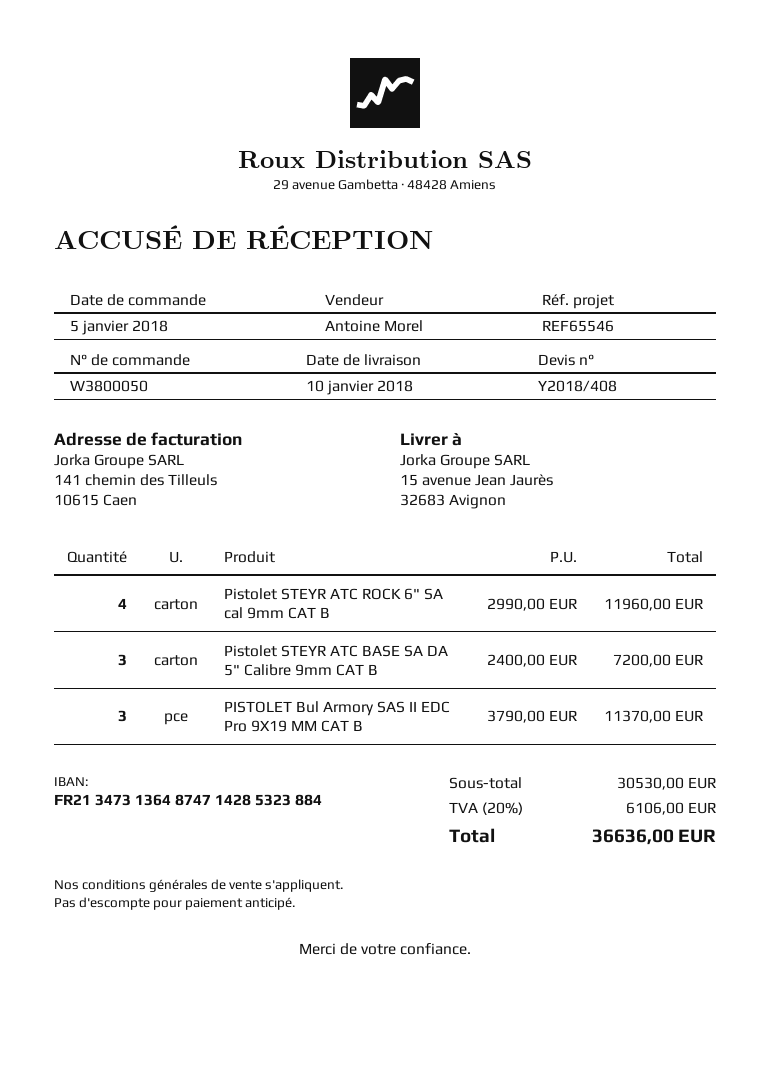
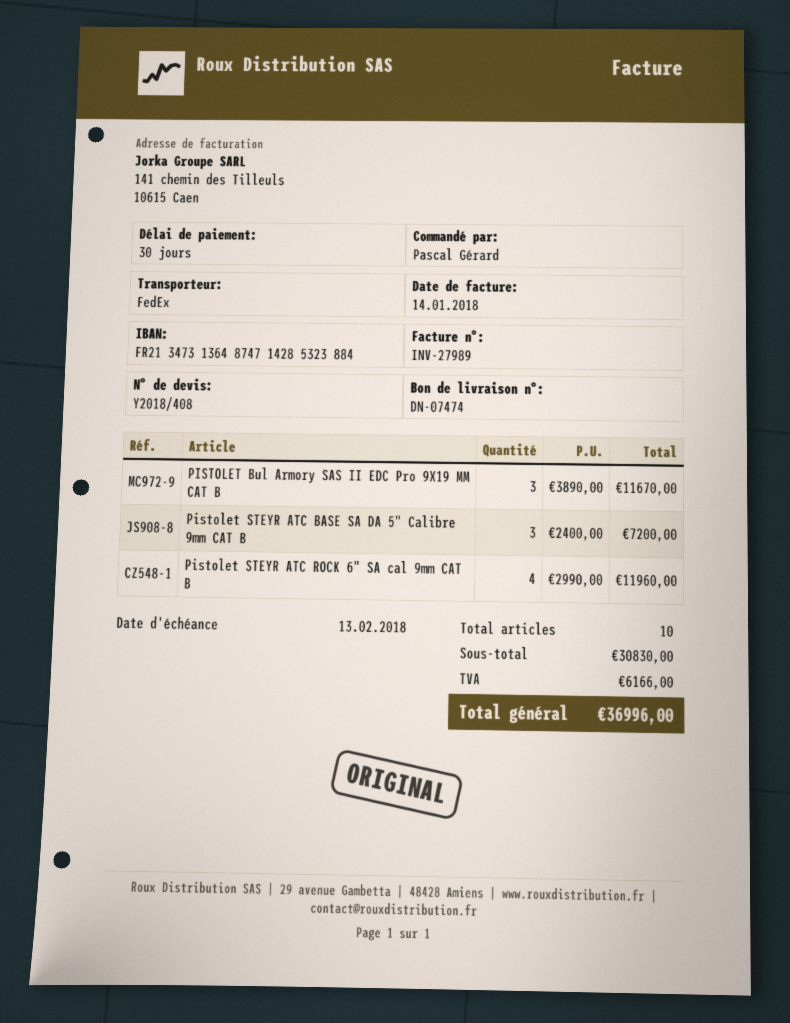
PISTOLET Bul Armory SAS II EDC Pro 9X19 MM CAT B: 3 x 3790.00 = 11370.00 -> 3 x 3890.00 = 11670.00
subtotal: 30530.00 -> 30830.00
tax: 6106.00 -> 6166.00
total: 36636.00 -> 36996.00

